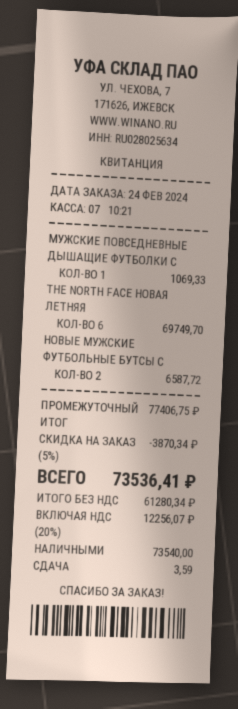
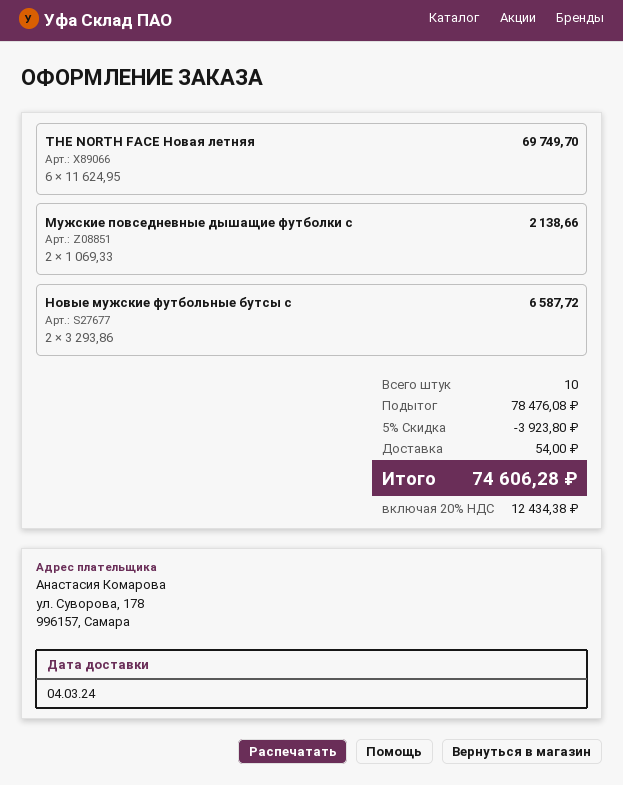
МУЖСКИЕ ПОВСЕДНЕВНЫЕ ДЫШАЩИЕ ФУТБОЛКИ С: 1 for 1069.33 -> 2 for 2138.66
subtotal: 77406.75 -> 78476.08
discount: 5% = 3870.34 -> 5% = 3923.80
shipping: none -> 54.00
tax: 20% = 12256.07 -> 20% = 12434.38
total: 73536.41 -> 74606.28

